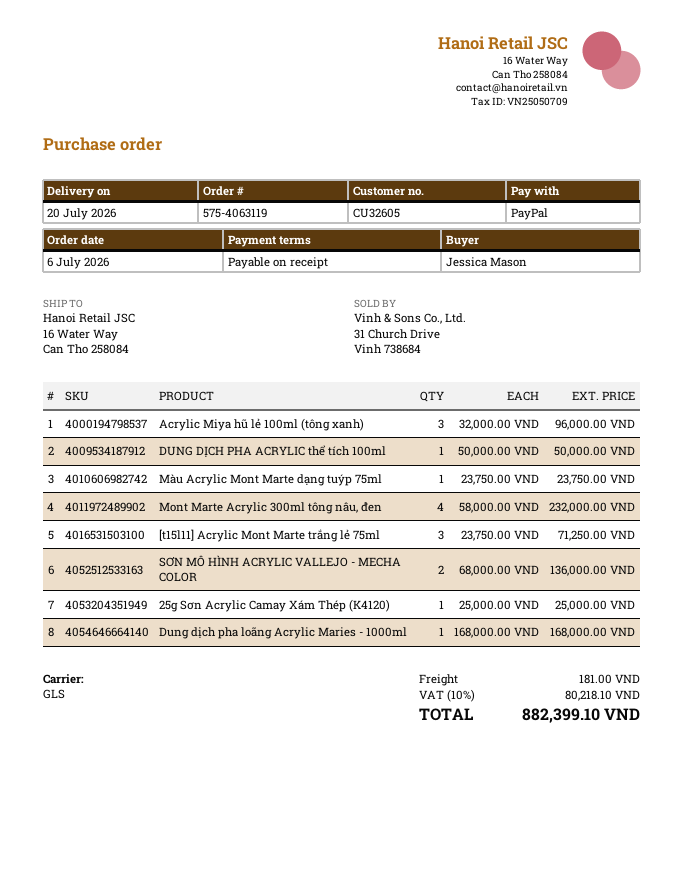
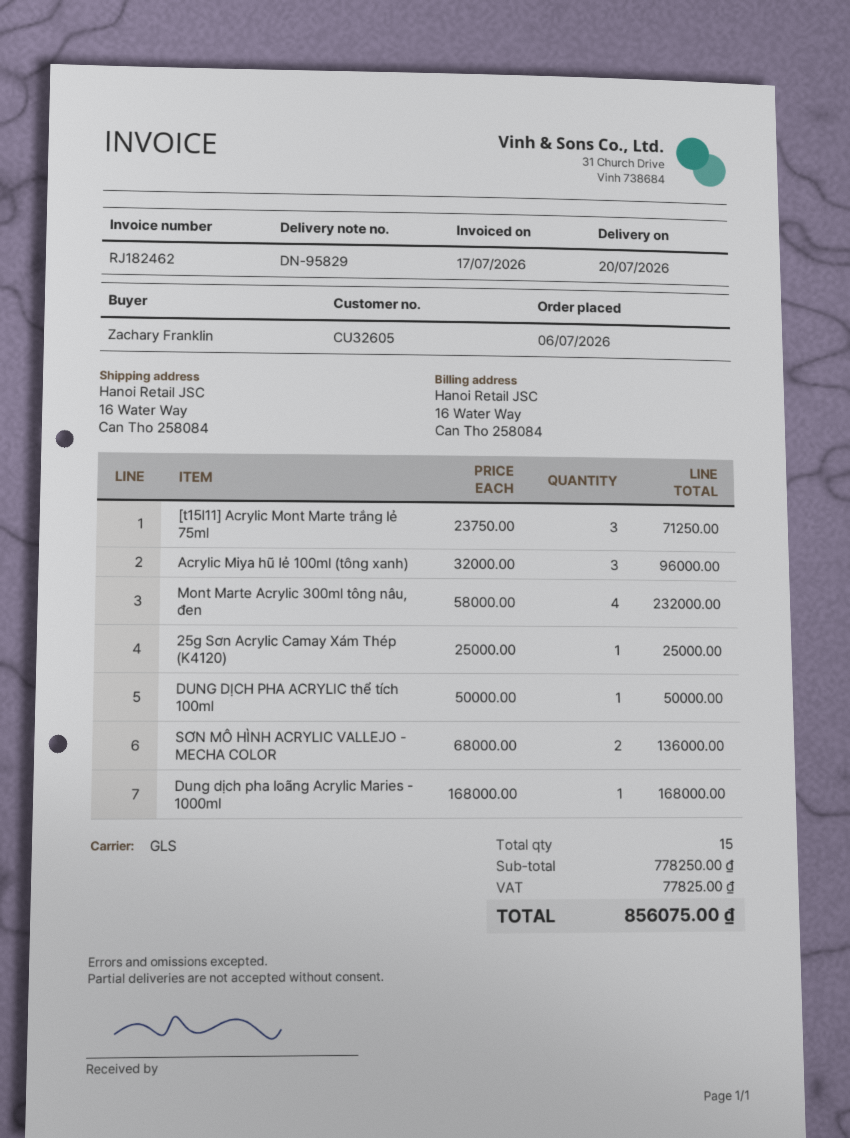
ordered by: Jessica Mason -> Zachary Franklin
Màu Acrylic Mont Marte dạng tuýp 75ml: 1 x 23750.00 = 23750.00 -> none
shipping: 181.00 -> none
tax: 80218.10 -> 77825.00
total: 882399.10 -> 856075.00

